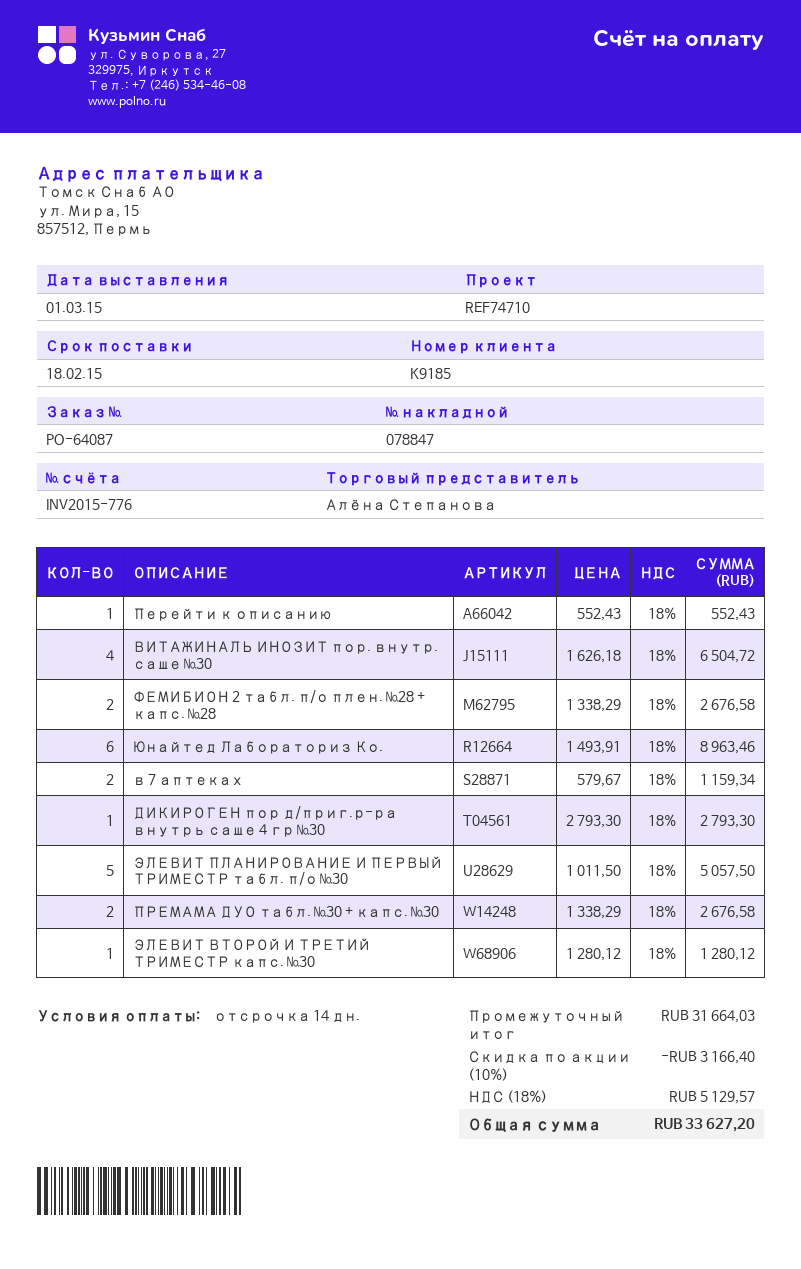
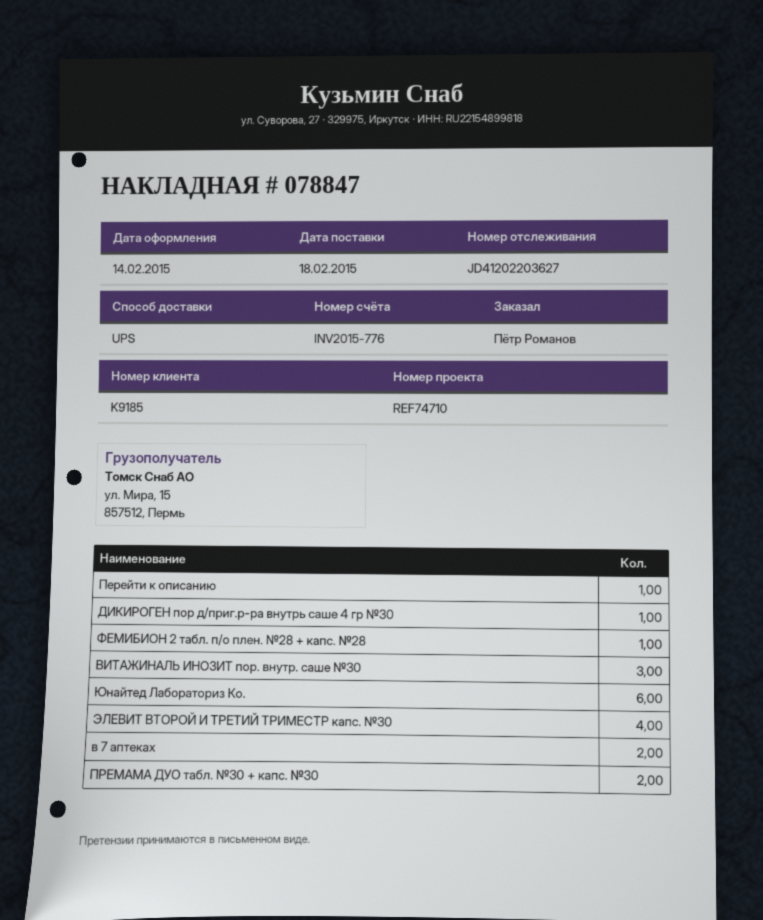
ВИТАЖИНАЛЬ ИНОЗИТ пор. внутр. саше №30: 4 -> 3
ФЕМИБИОН 2 табл. п/о плен. №28 + капс. №28: 2 -> 1
ЭЛЕВИТ ПЛАНИРОВАНИЕ И ПЕРВЫЙ ТРИМЕСТР табл. п/о №30: 5 -> none
ЭЛЕВИТ ВТОРОЙ И ТРЕТИЙ ТРИМЕСТР капс. №30: 1 -> 4

